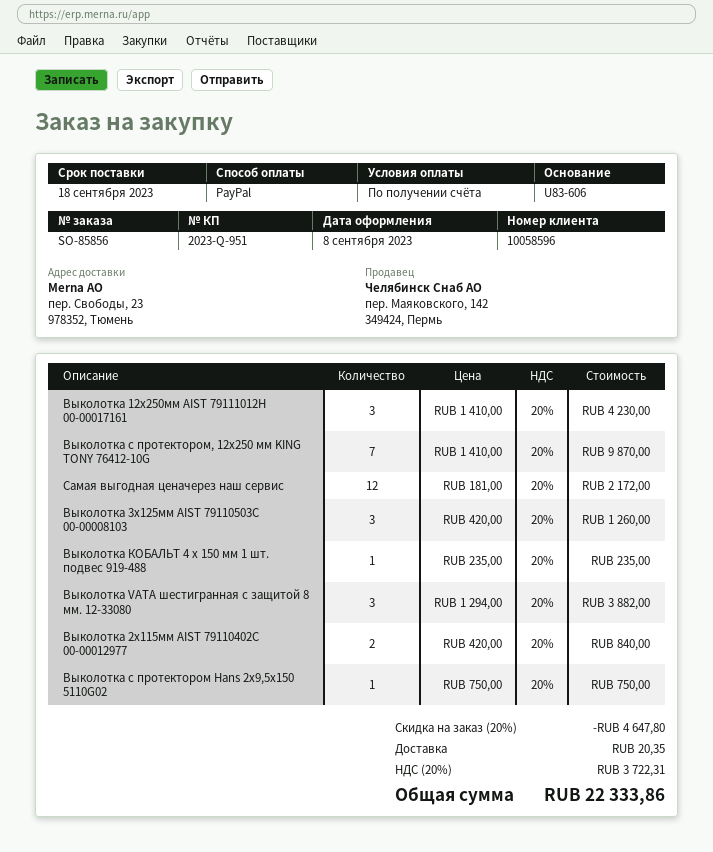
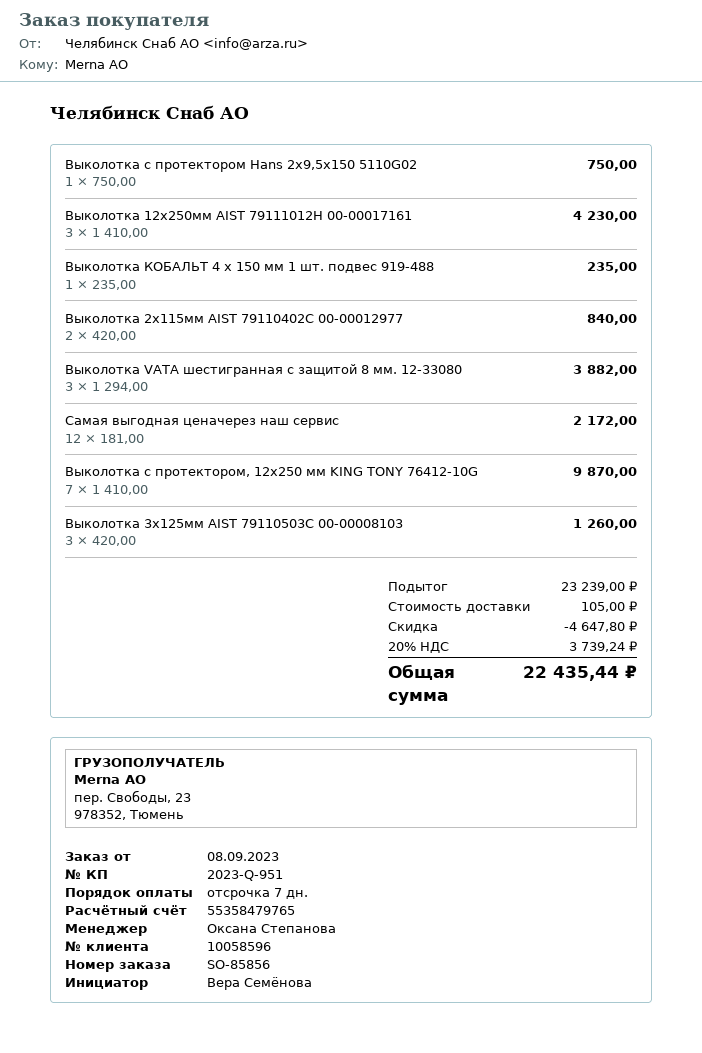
payment terms: on receipt -> 7 days
shipping: 20.35 -> 105.00
tax: 20% = 3722.31 -> 20% = 3739.24
total: 22333.86 -> 22435.44

